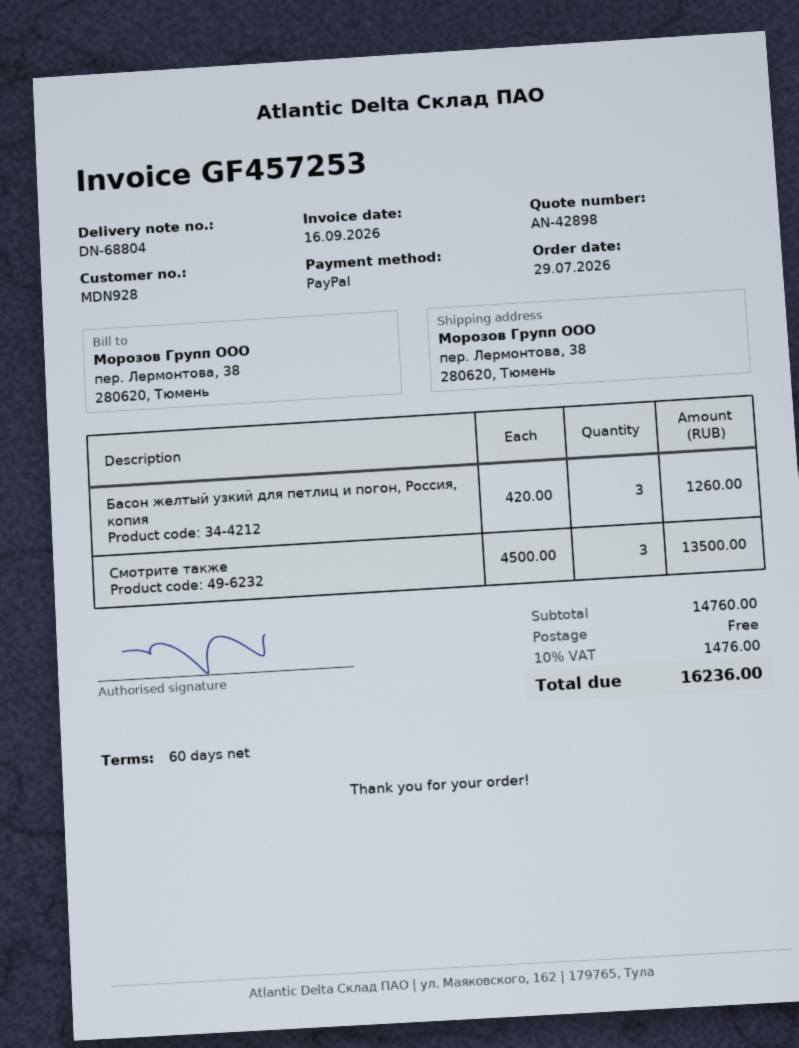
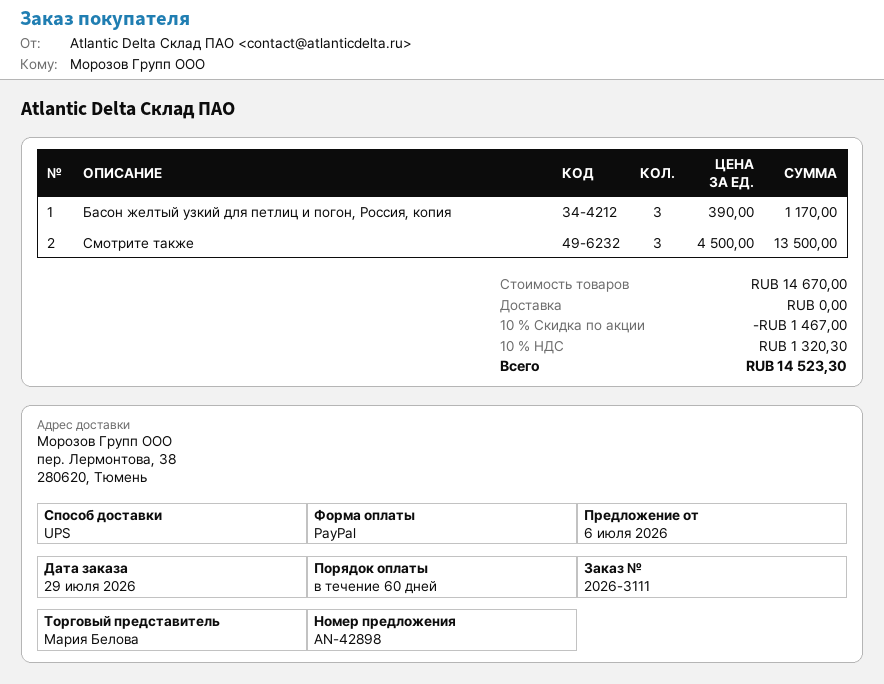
Басон желтый узкий для петлиц и погон, Россия, копия: 3 x 420.00 = 1260.00 -> 3 x 390.00 = 1170.00
subtotal: 14760.00 -> 14670.00
discount: none -> 10% = 1467.00
tax: 10% = 1476.00 -> 10% = 1320.30
total: 16236.00 -> 14523.30

